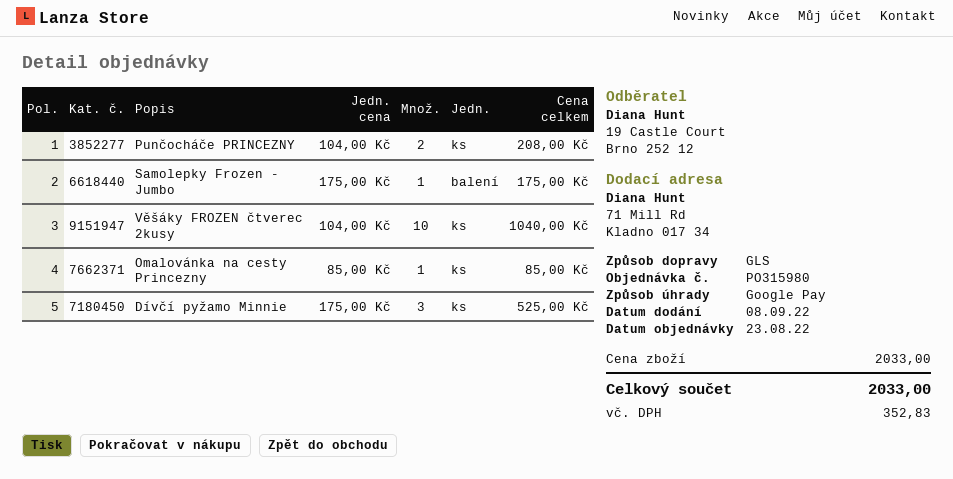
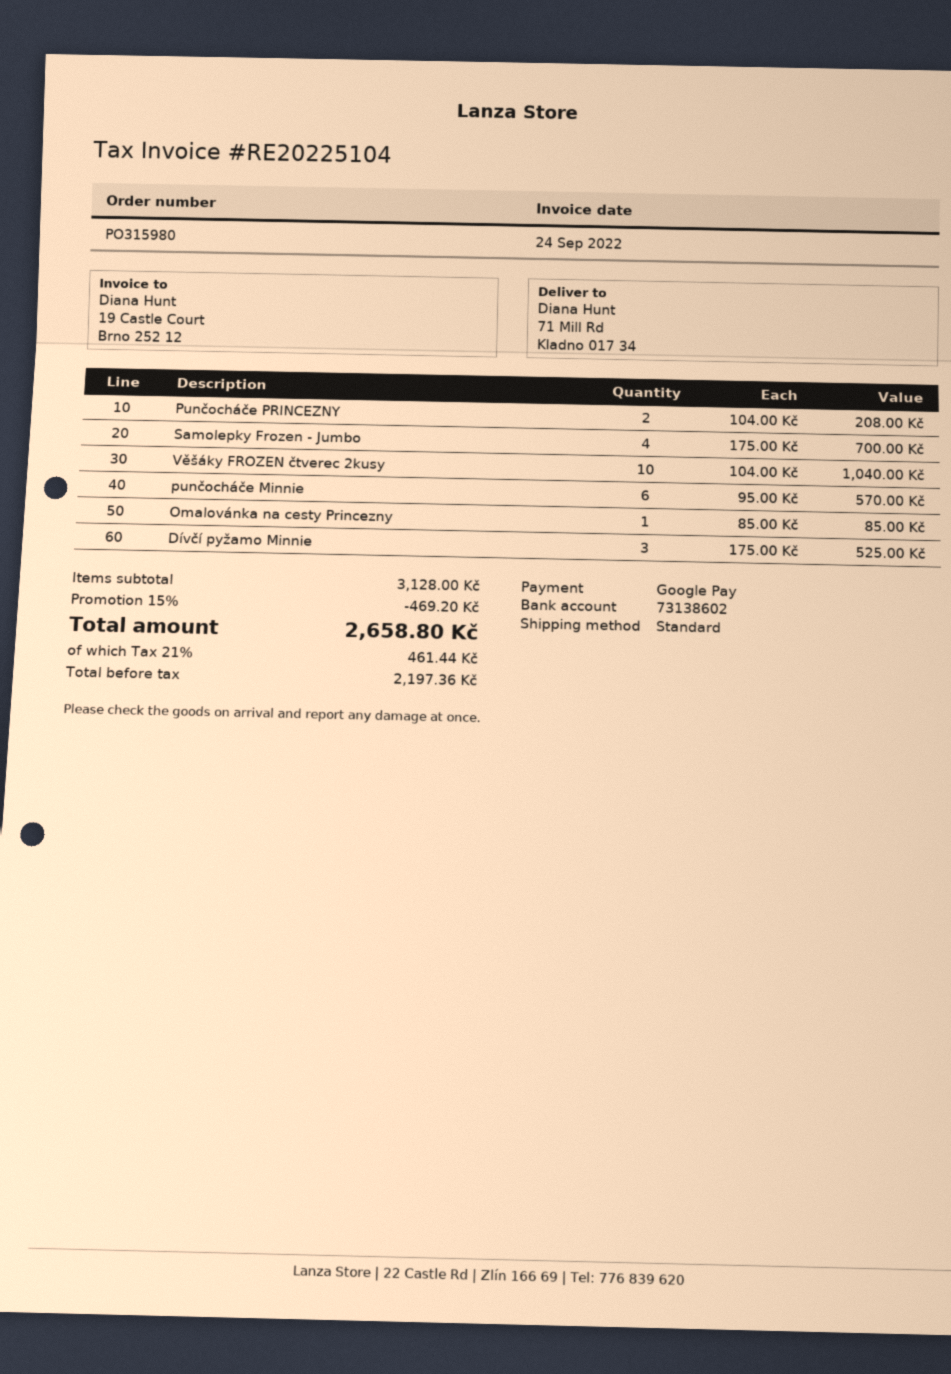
shipping method: GLS -> standard
Samolepky Frozen - Jumbo: 1 x 175.00 = 175.00 -> 4 x 175.00 = 700.00
punčocháče Minnie: none -> 6 x 95.00 = 570.00
subtotal: 2033.00 -> 3128.00
discount: none -> 15% = 469.20
tax: 352.83 -> 461.44
total: 2033.00 -> 2658.80

